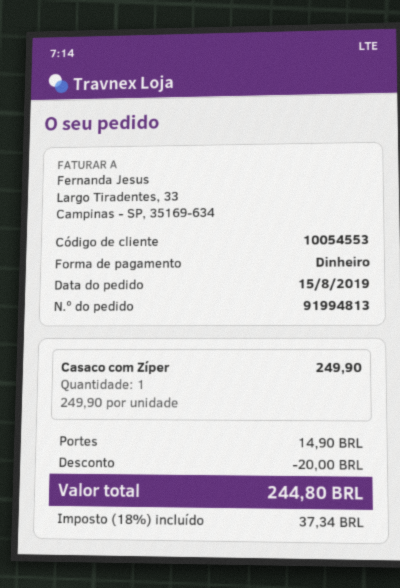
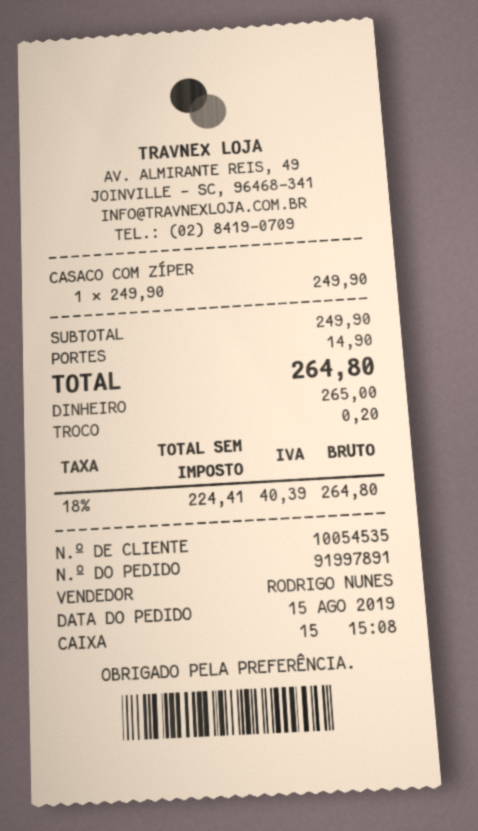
order number: 91994813 -> 91997891
customer number: 10054553 -> 10054535
discount: 20.00 -> none
tax: 18% = 37.34 -> 18% = 40.39
total: 244.80 -> 264.80

